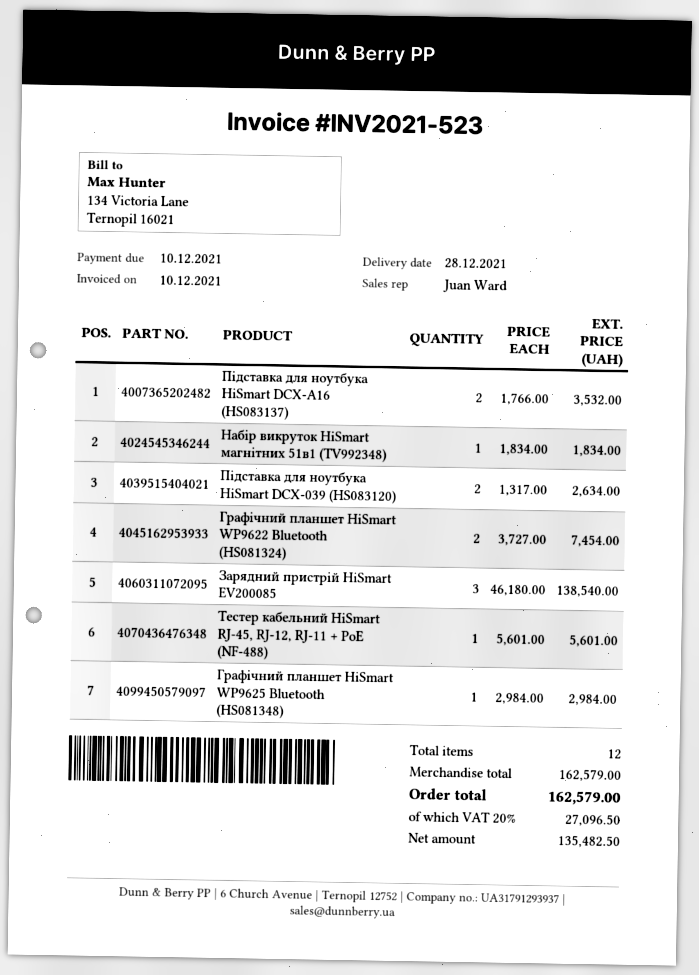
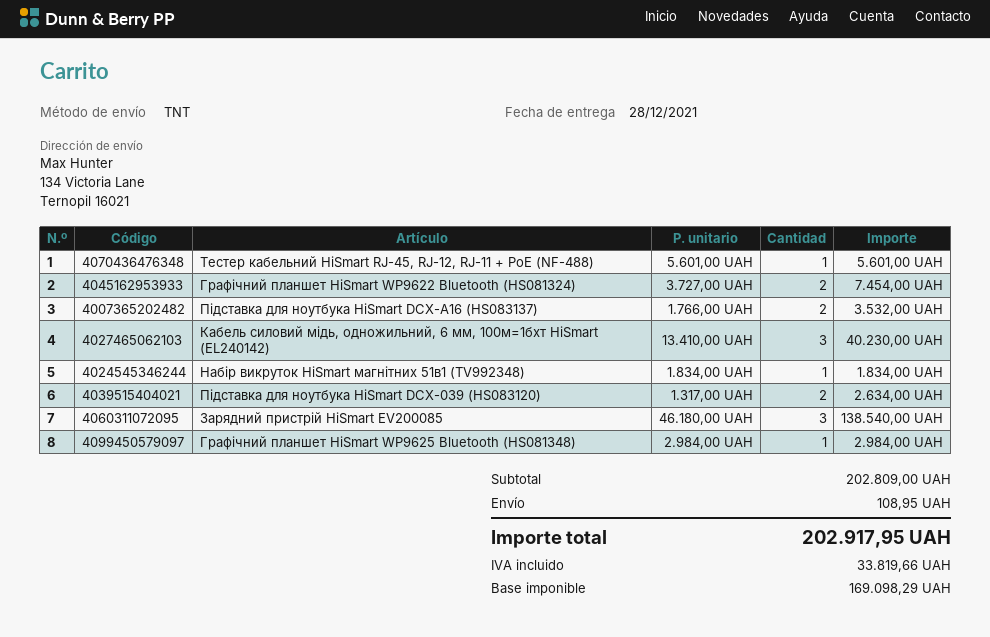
Кабель силовий мідь, одножильний, 6 мм, 100м=1бхт HiSmart (EL240142): none -> 3 x 13410.00 = 40230.00
subtotal: 162579.00 -> 202809.00
shipping: none -> 108.95
net: 135482.50 -> 169098.29
tax: 27096.50 -> 33819.66
total: 162579.00 -> 202917.95

